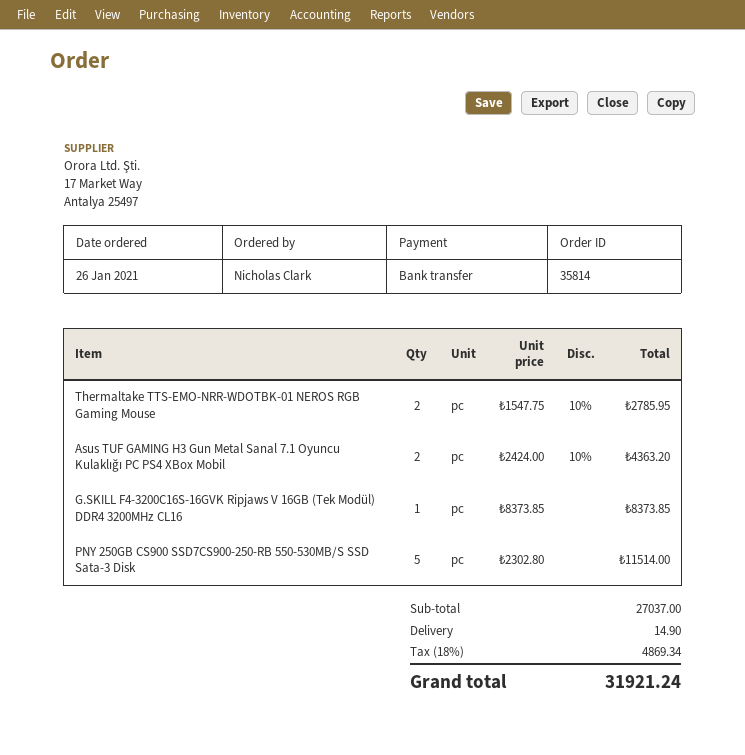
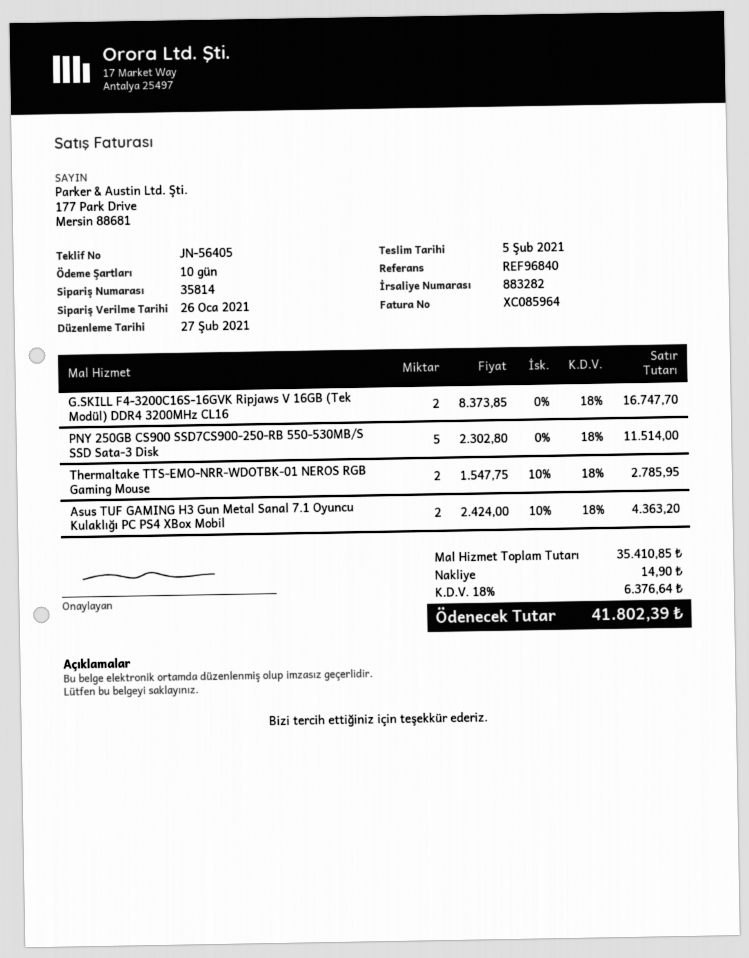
G.SKILL F4-3200C16S-16GVK Ripjaws V 16GB (Tek Modül) DDR4 3200MHz CL16: 1 x 8373.85 = 8373.85 -> 2 x 8373.85 = 16747.70
subtotal: 27037.00 -> 35410.85
tax: 18% = 4869.34 -> 18% = 6376.64
total: 31921.24 -> 41802.39

